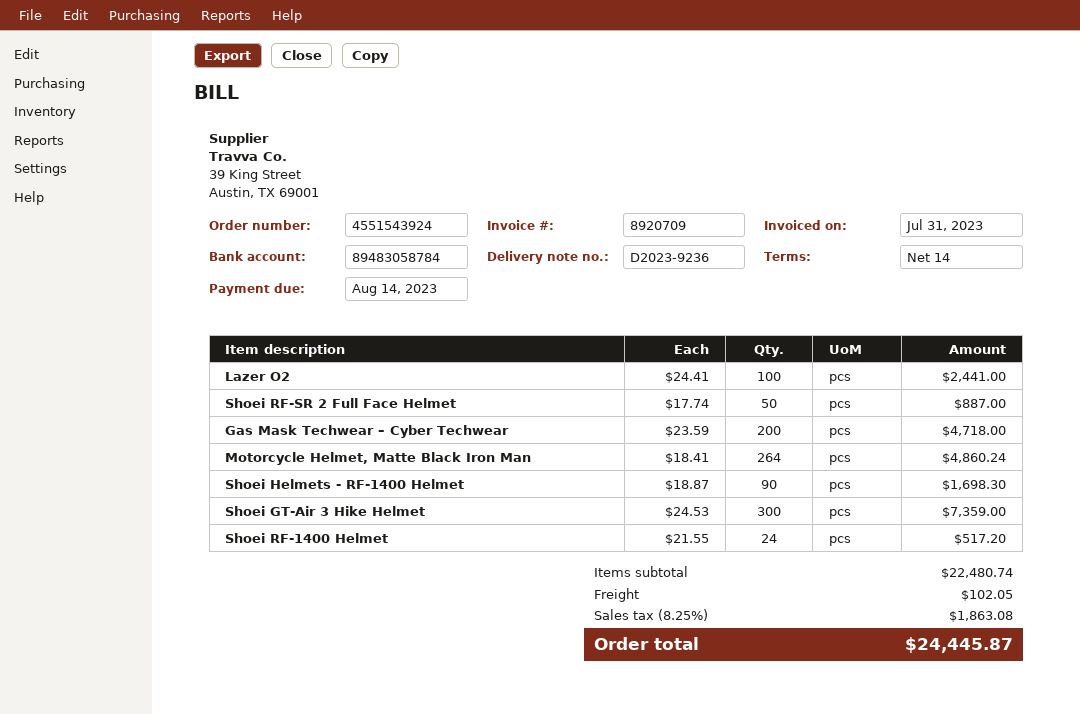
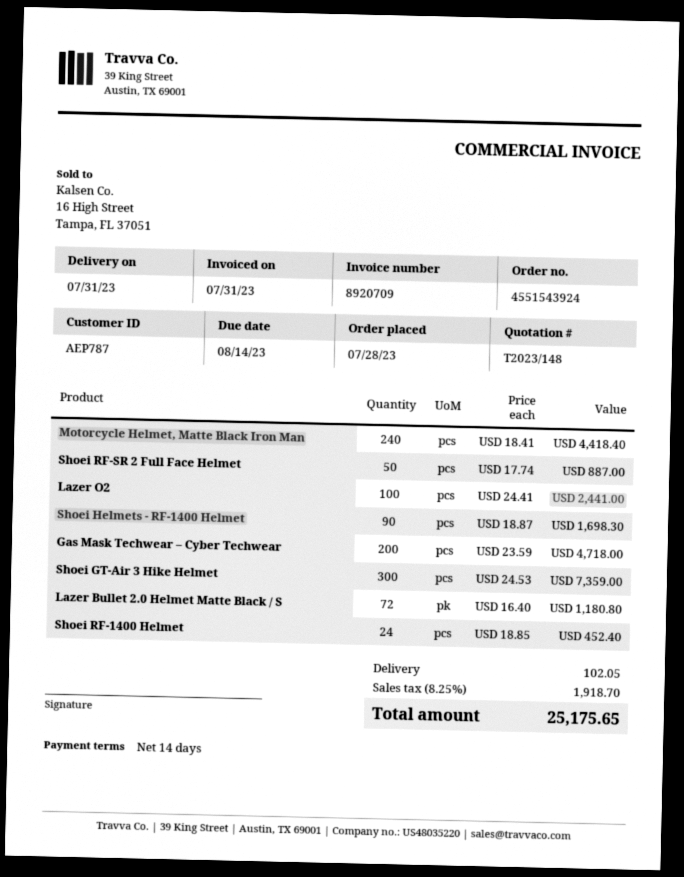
Motorcycle Helmet, Matte Black Iron Man: 264 x 18.41 = 4860.24 -> 240 x 18.41 = 4418.40
Shoei RF-1400 Helmet: 24 x 21.55 = 517.20 -> 24 x 18.85 = 452.40
Lazer Bullet 2.0 Helmet Matte Black / S: none -> 72 x 16.40 = 1180.80
tax: 8.25% = 1863.08 -> 8.25% = 1918.70
total: 24445.87 -> 25175.65

